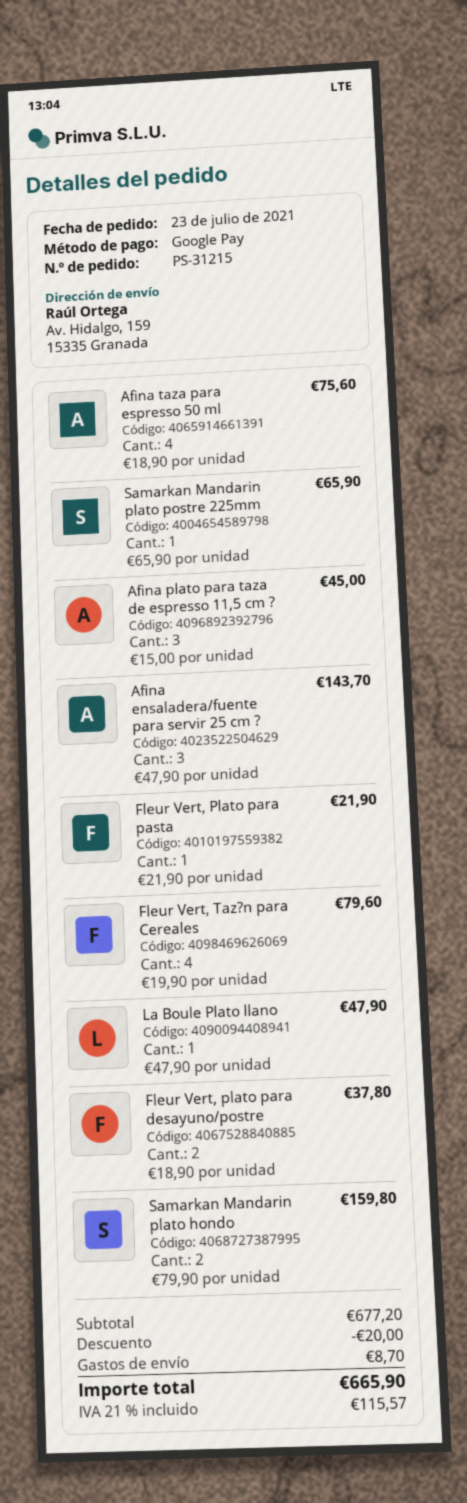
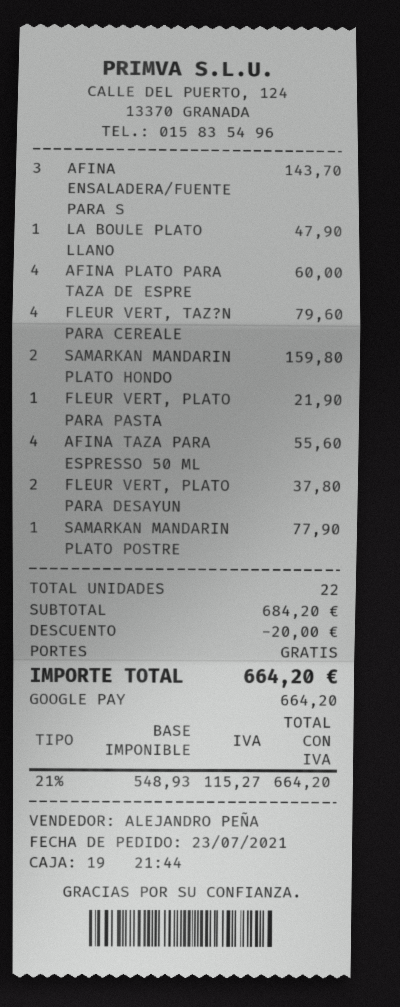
Afina taza para espresso 50 ml: 4 for 75.60 -> 4 for 55.60
Samarkan Mandarin plato postre 225mm: 1 for 65.90 -> 1 for 77.90
Afina plato para taza de espresso 11,5 cm ?: 3 for 45.00 -> 4 for 60.00
subtotal: 677.20 -> 684.20
shipping: 8.70 -> 0.00
tax: 21% = 115.57 -> 21% = 115.27
total: 665.90 -> 664.20

